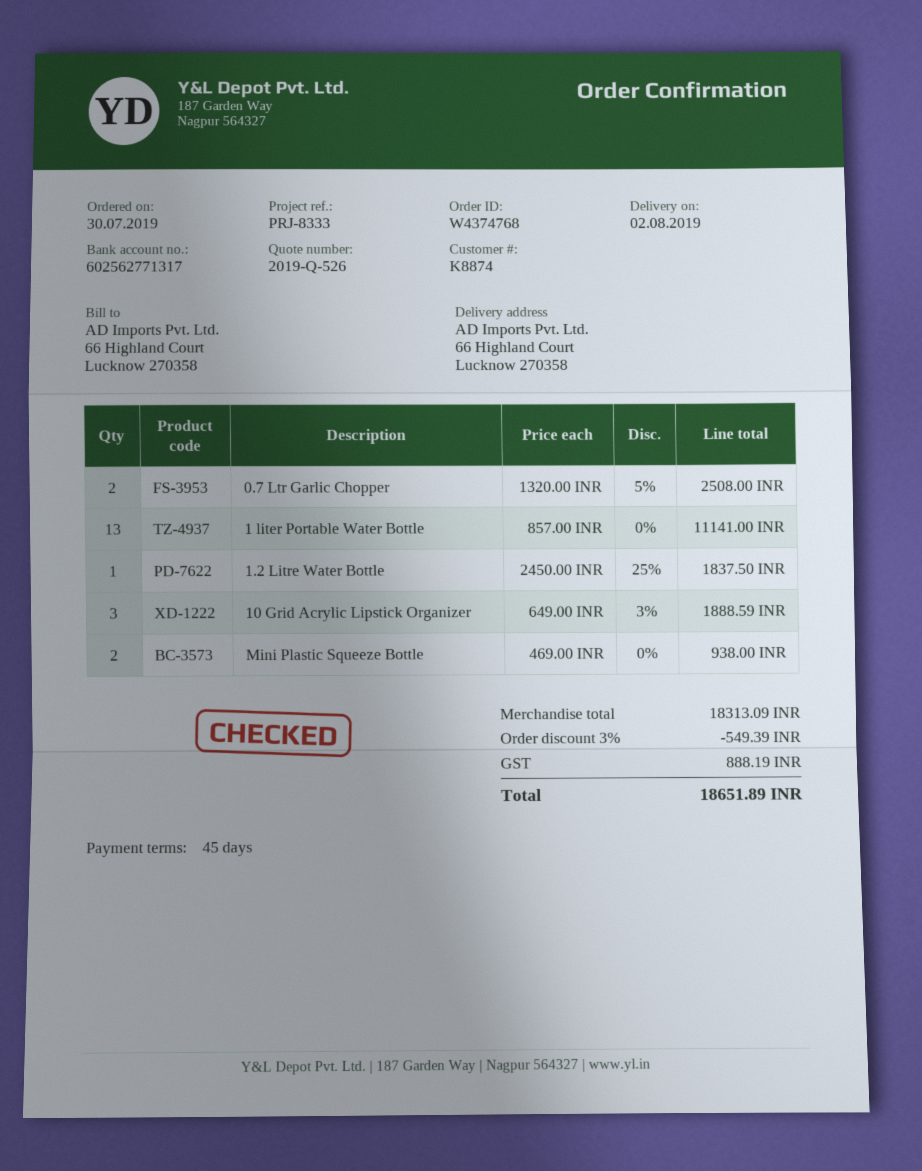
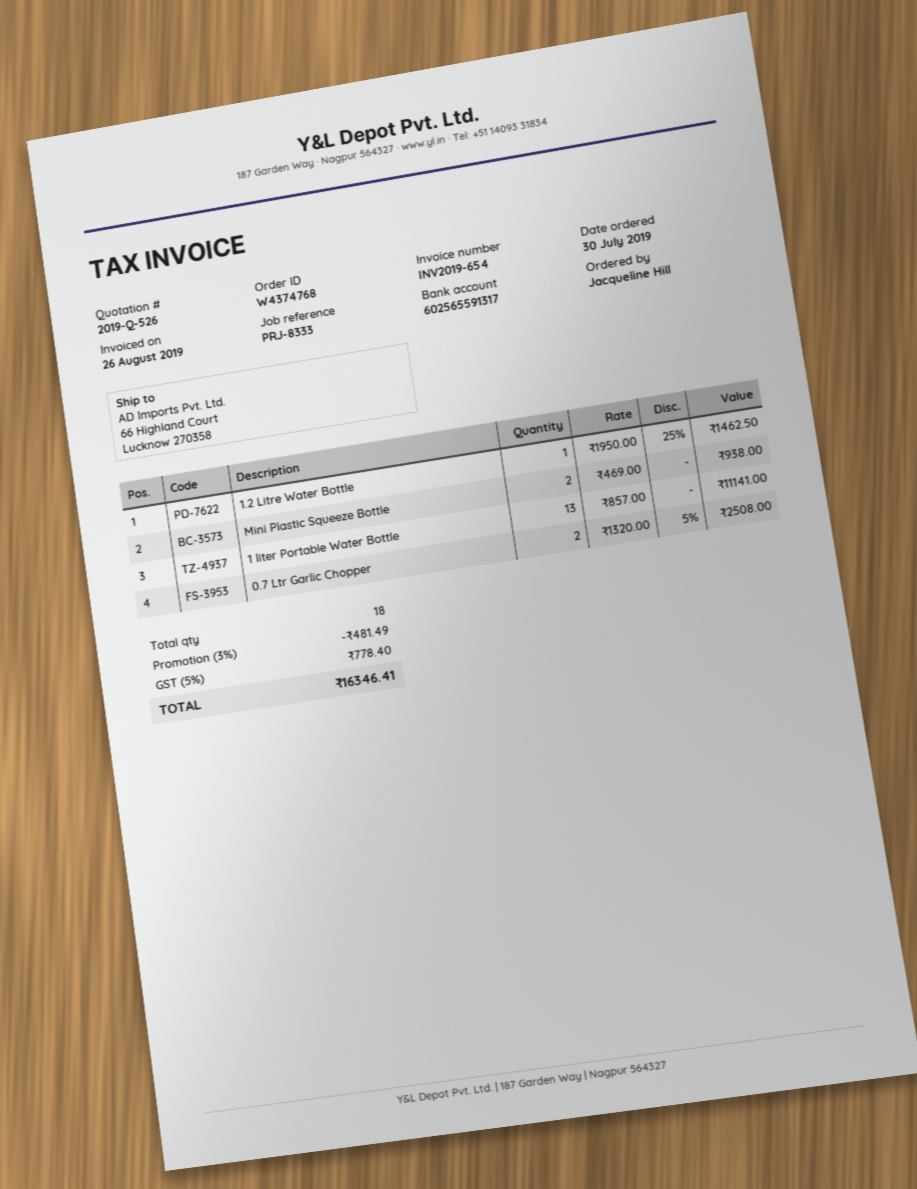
bank account: 602562771317 -> 602565591317
1.2 Litre Water Bottle: 1 x 2450.00 - 25% = 1837.50 -> 1 x 1950.00 - 25% = 1462.50
10 Grid Acrylic Lipstick Organizer: 3 x 649.00 - 3% = 1888.59 -> none
discount: 3% = 549.39 -> 3% = 481.49
tax: 888.19 -> 778.40
total: 18651.89 -> 16346.41

